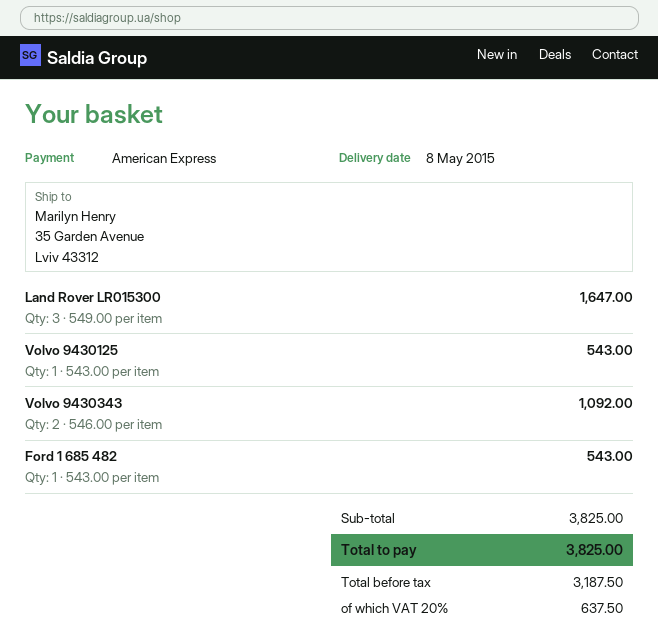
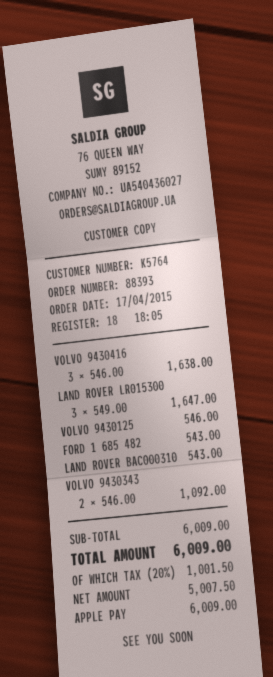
payment method: American Express -> Apple Pay
Volvo 9430125: 1 x 543.00 = 543.00 -> 1 x 546.00 = 546.00
VOLVO 9430416: none -> 3 x 546.00 = 1638.00
LAND ROVER BAC000310: none -> 1 x 543.00 = 543.00
subtotal: 3825.00 -> 6009.00
net: 3187.50 -> 5007.50
tax: 20% = 637.50 -> 20% = 1001.50
total: 3825.00 -> 6009.00

